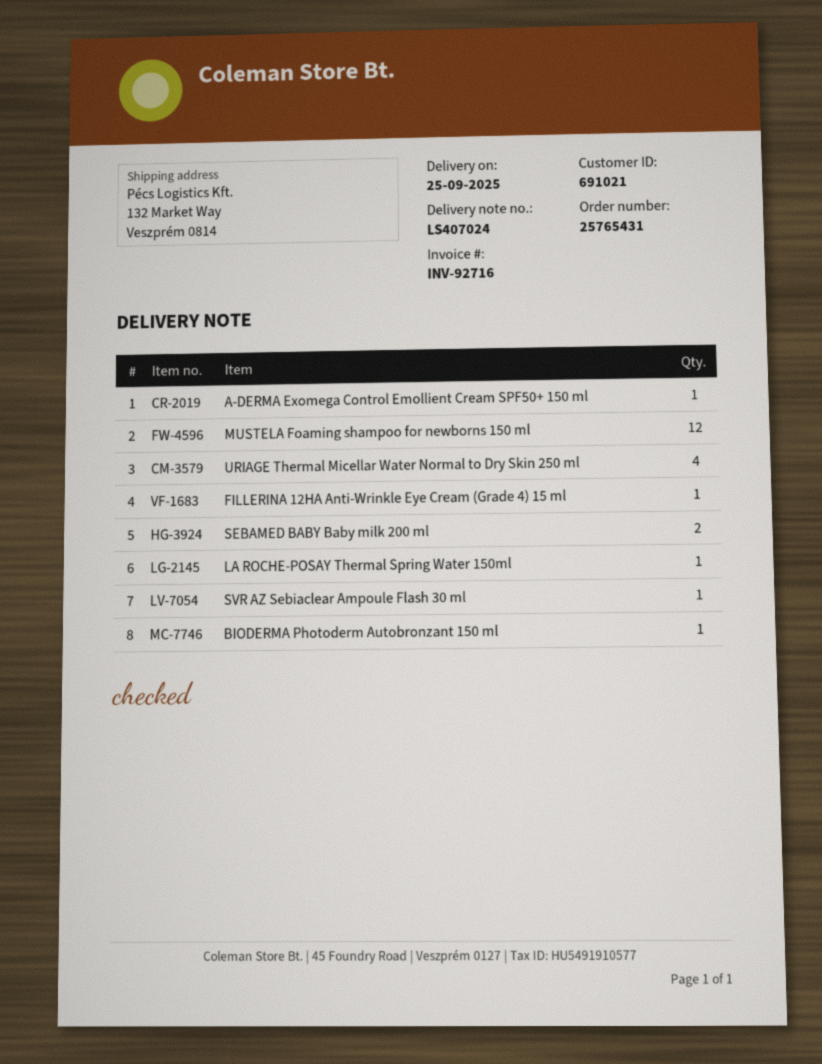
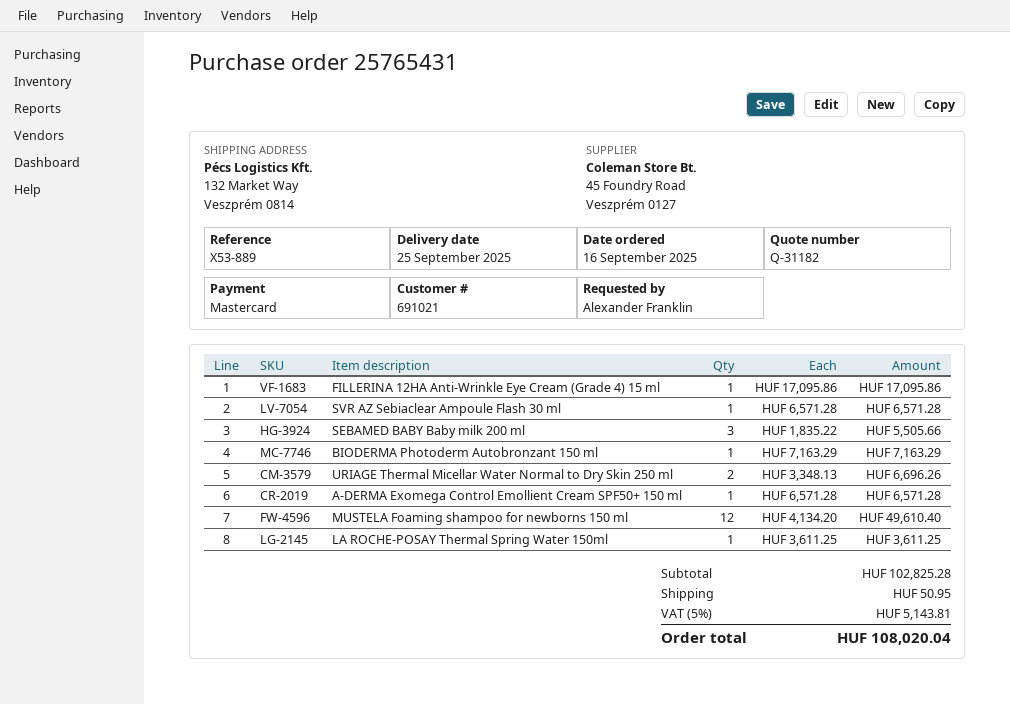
URIAGE Thermal Micellar Water Normal to Dry Skin 250 ml: 4 -> 2
SEBAMED BABY Baby milk 200 ml: 2 -> 3

